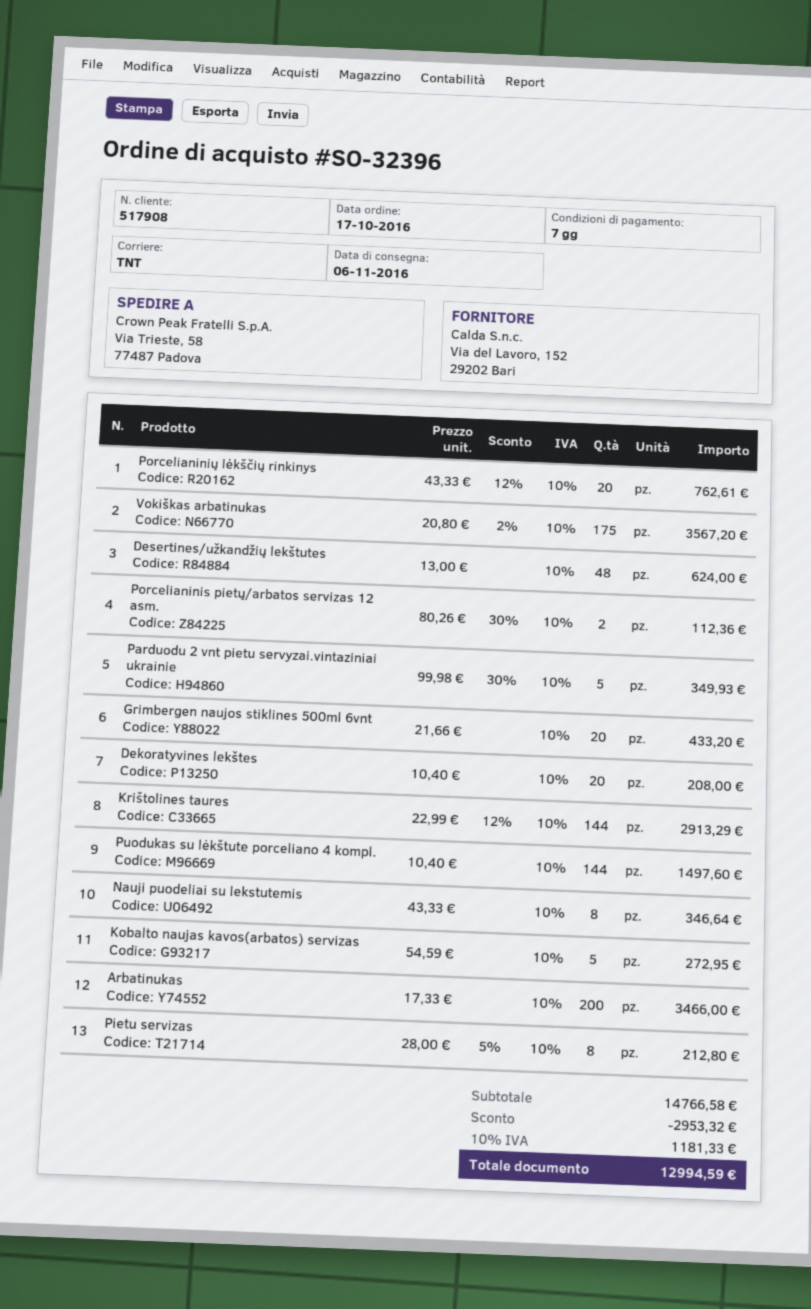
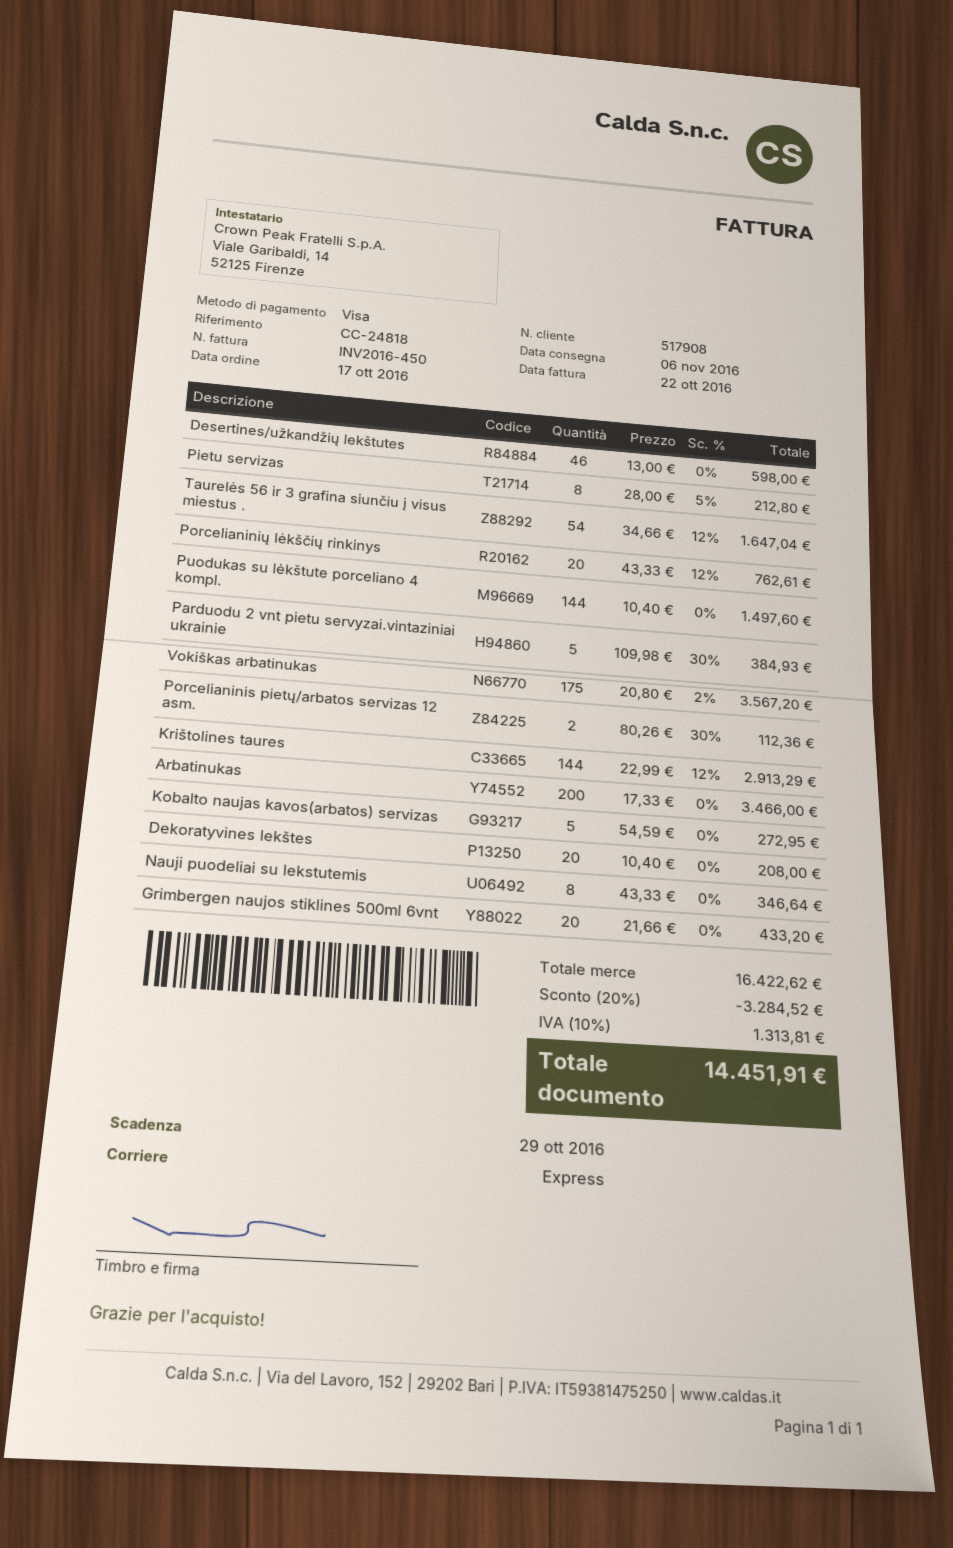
shipping method: TNT -> express
Desertines/užkandžių lekštutes: 48 x 13.00 = 624.00 -> 46 x 13.00 = 598.00
Parduodu 2 vnt pietu servyzai.vintaziniai ukrainie: 5 x 99.98 - 30% = 349.93 -> 5 x 109.98 - 30% = 384.93
Taurelės 56 ir 3 grafina siunčiu į visus miestus .: none -> 54 x 34.66 - 12% = 1647.04
subtotal: 14766.58 -> 16422.62
discount: 2953.32 -> 3284.52
tax: 10% = 1181.33 -> 10% = 1313.81
total: 12994.59 -> 14451.91

